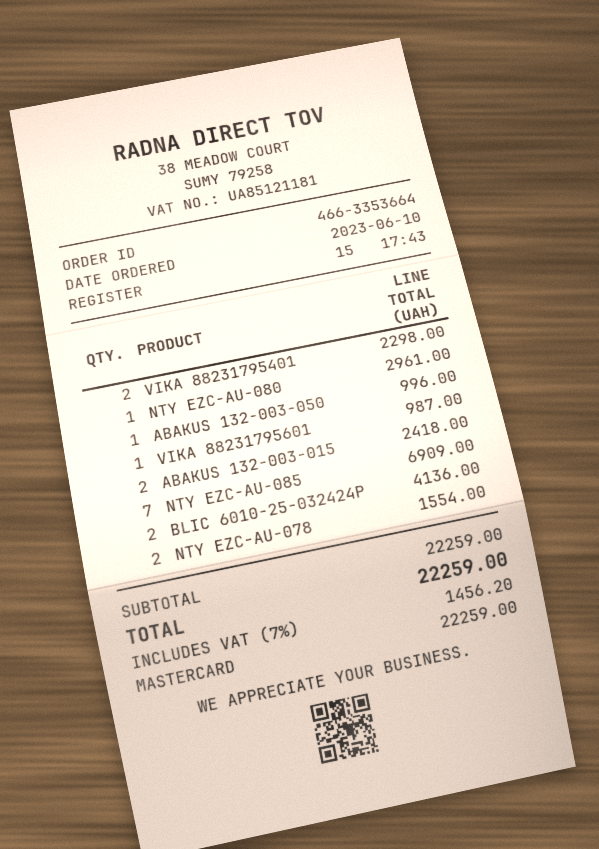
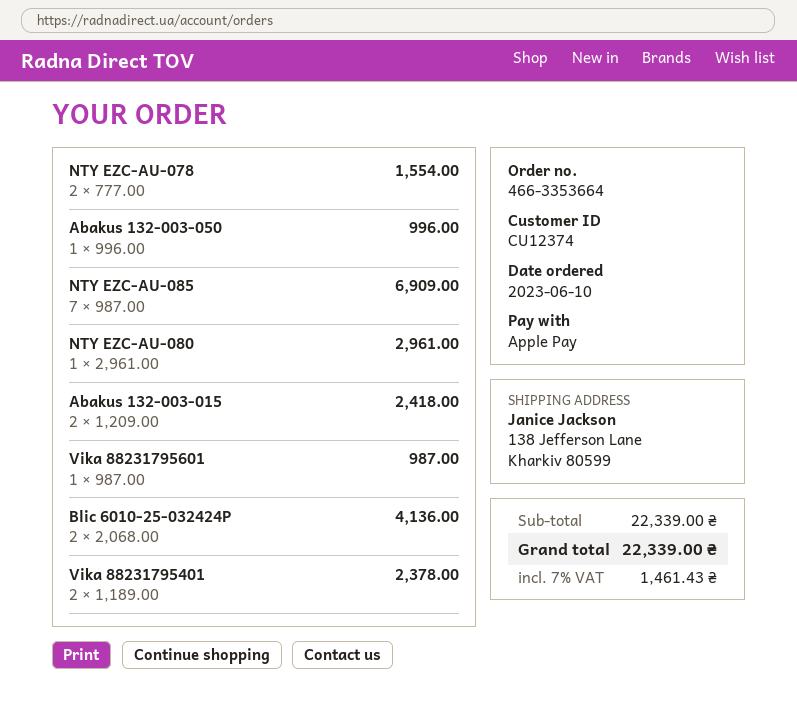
payment method: Mastercard -> Apple Pay
VIKA 88231795401: 2 for 2298.00 -> 2 for 2378.00
subtotal: 22259.00 -> 22339.00
tax: 7% = 1456.20 -> 7% = 1461.43
total: 22259.00 -> 22339.00

